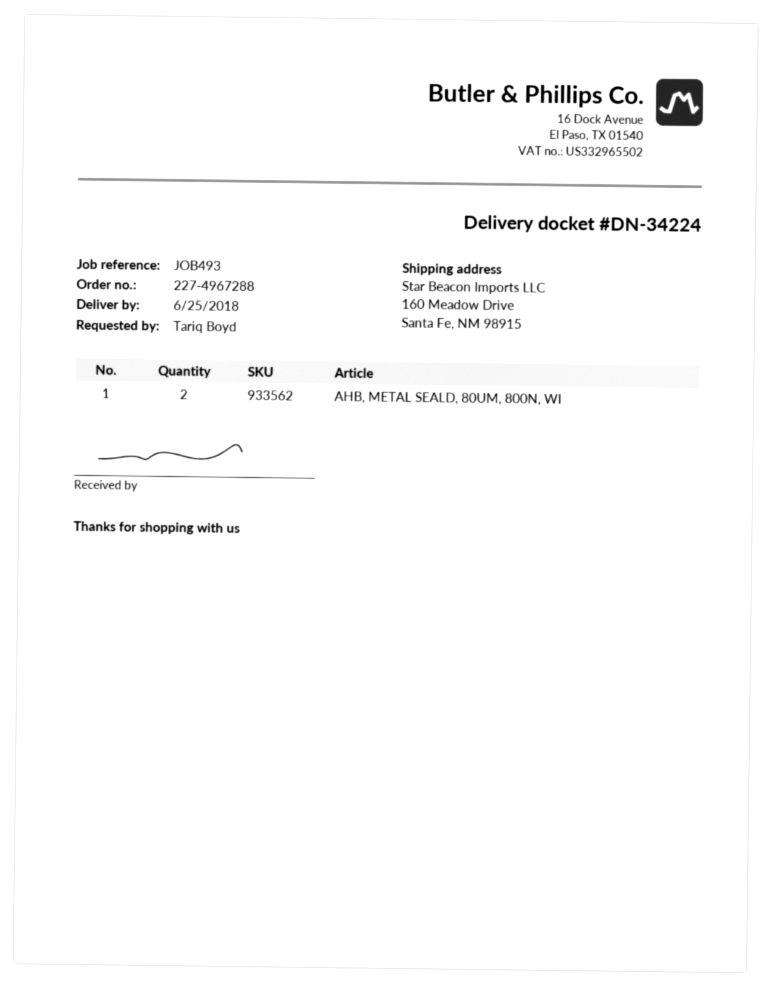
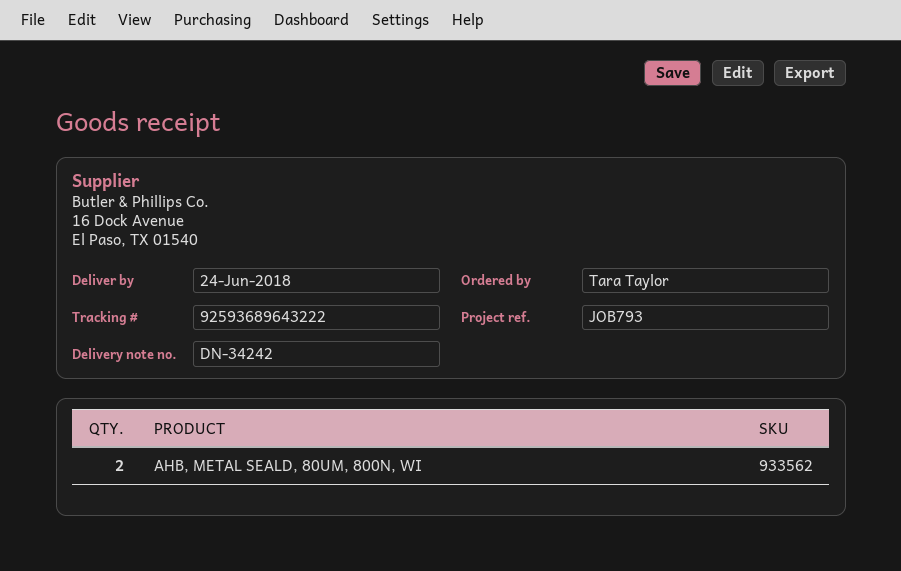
delivery note number: DN-34224 -> DN-34242
delivery date: 2018-06-25 -> 2018-06-24
reference: JOB493 -> JOB793
ordered by: Tariq Boyd -> Tara Taylor

